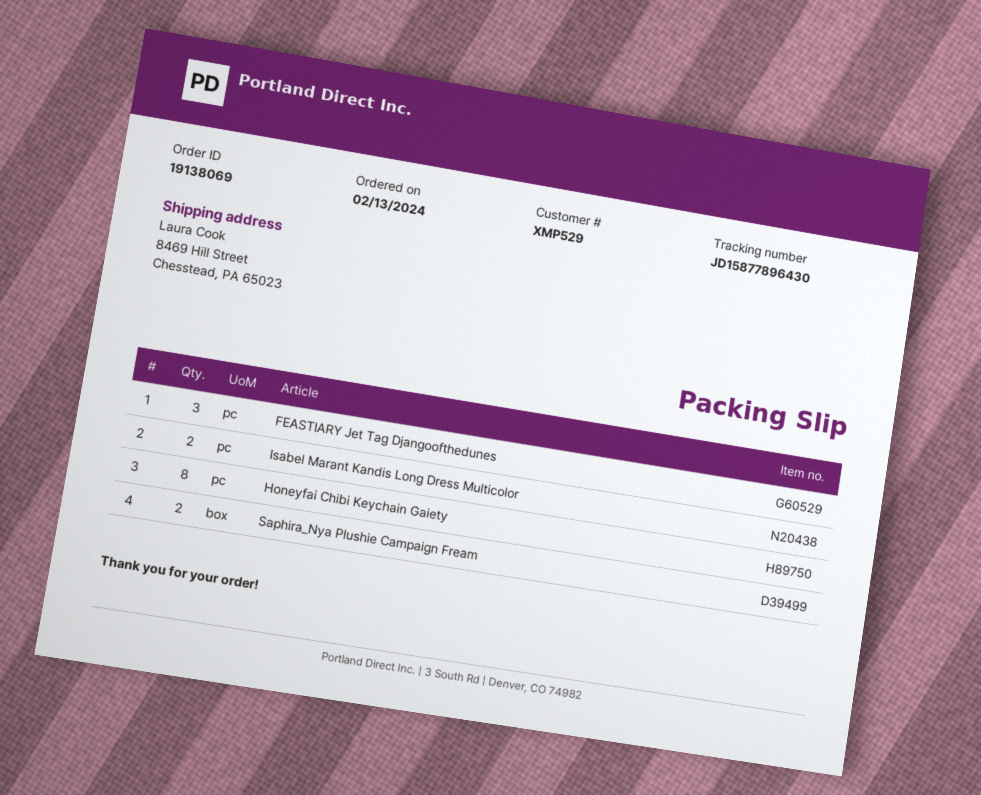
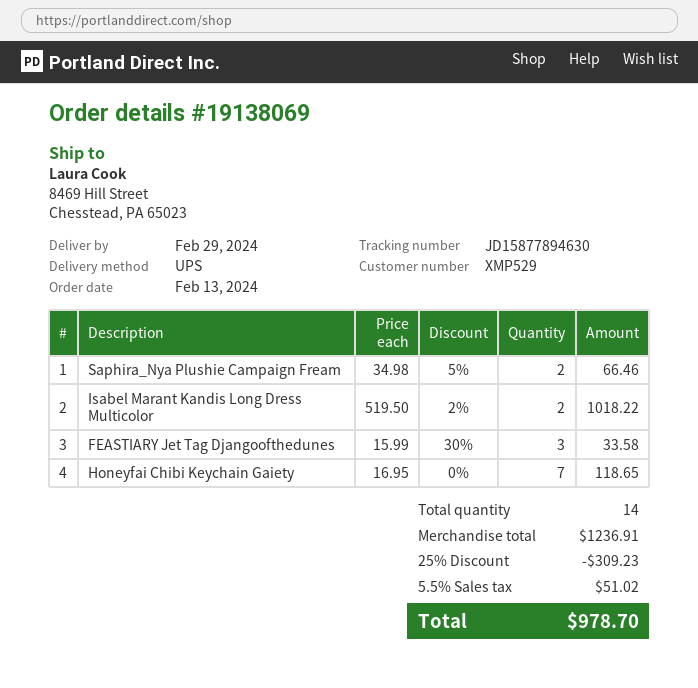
tracking number: JD15877896430 -> JD15877894630
Honeyfai Chibi Keychain Gaiety: 8 -> 7

